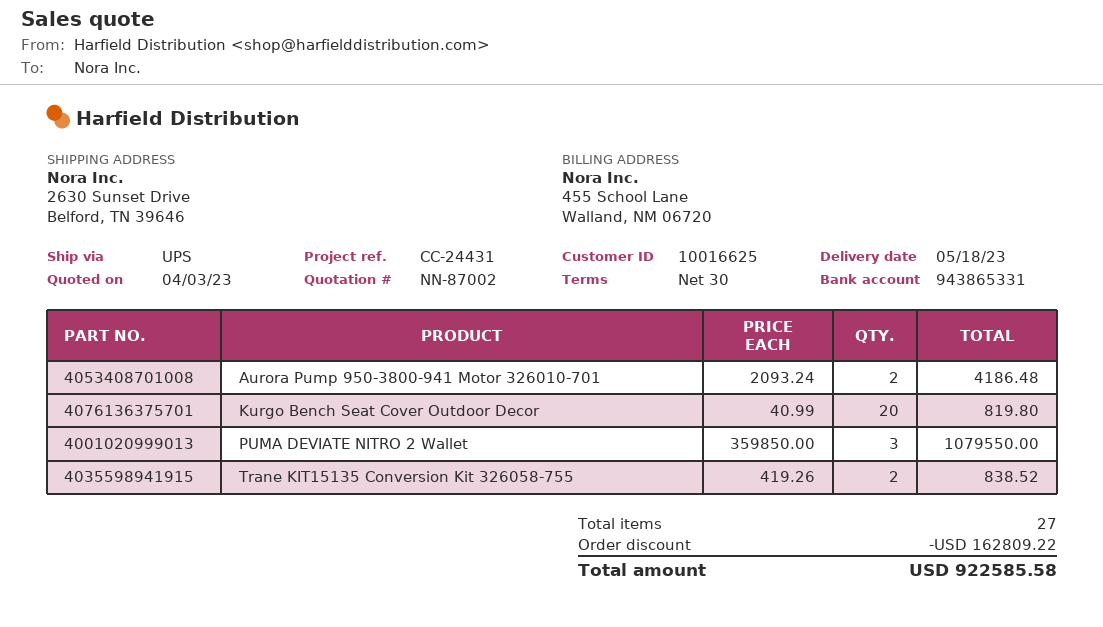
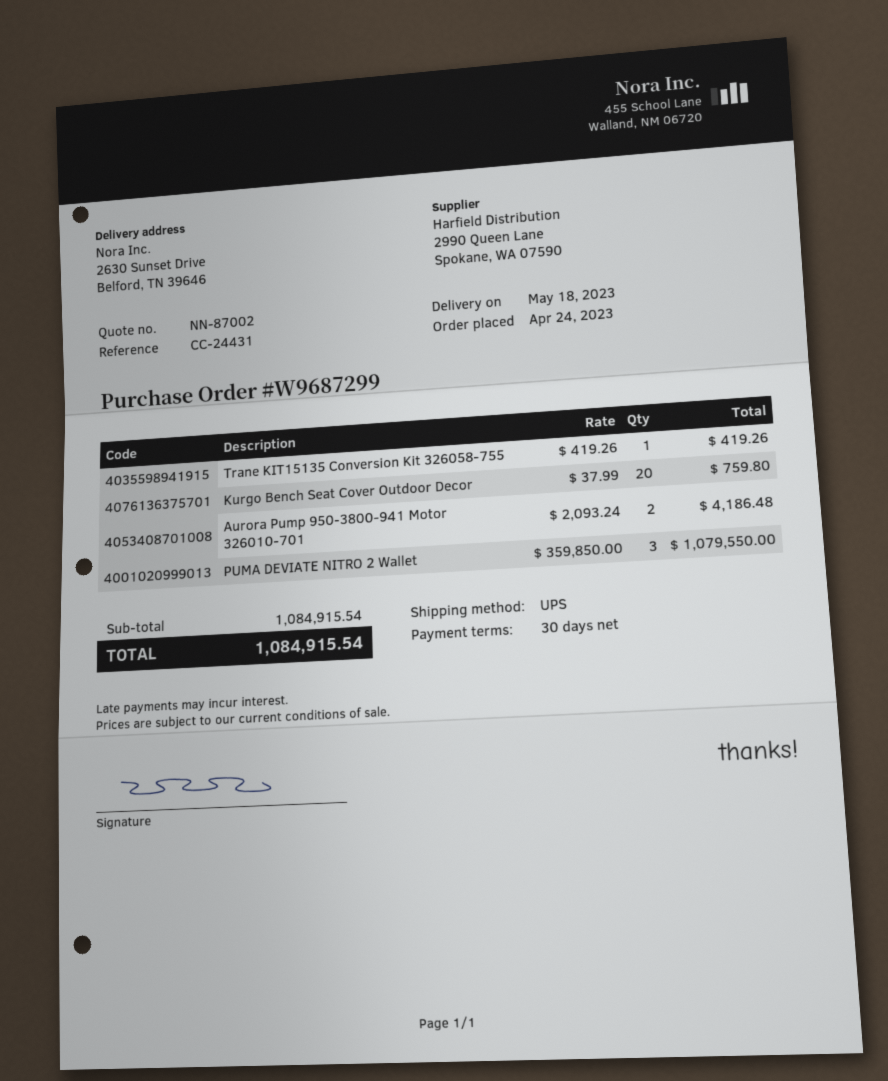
Kurgo Bench Seat Cover Outdoor Decor: 20 x 40.99 = 819.80 -> 20 x 37.99 = 759.80
Trane KIT15135 Conversion Kit 326058-755: 2 x 419.26 = 838.52 -> 1 x 419.26 = 419.26
discount: 162809.22 -> none
total: 922585.58 -> 1084915.54

